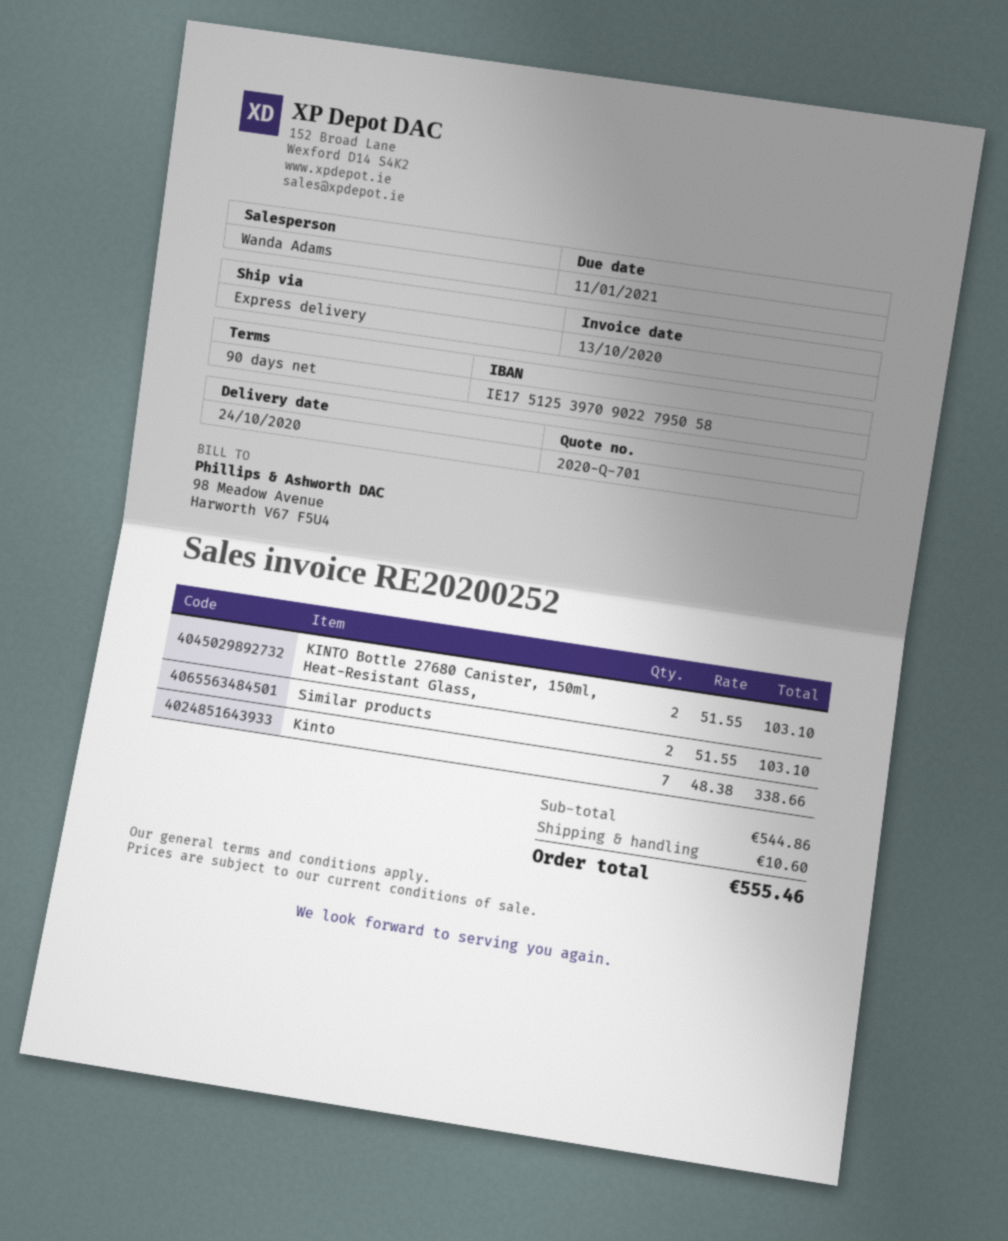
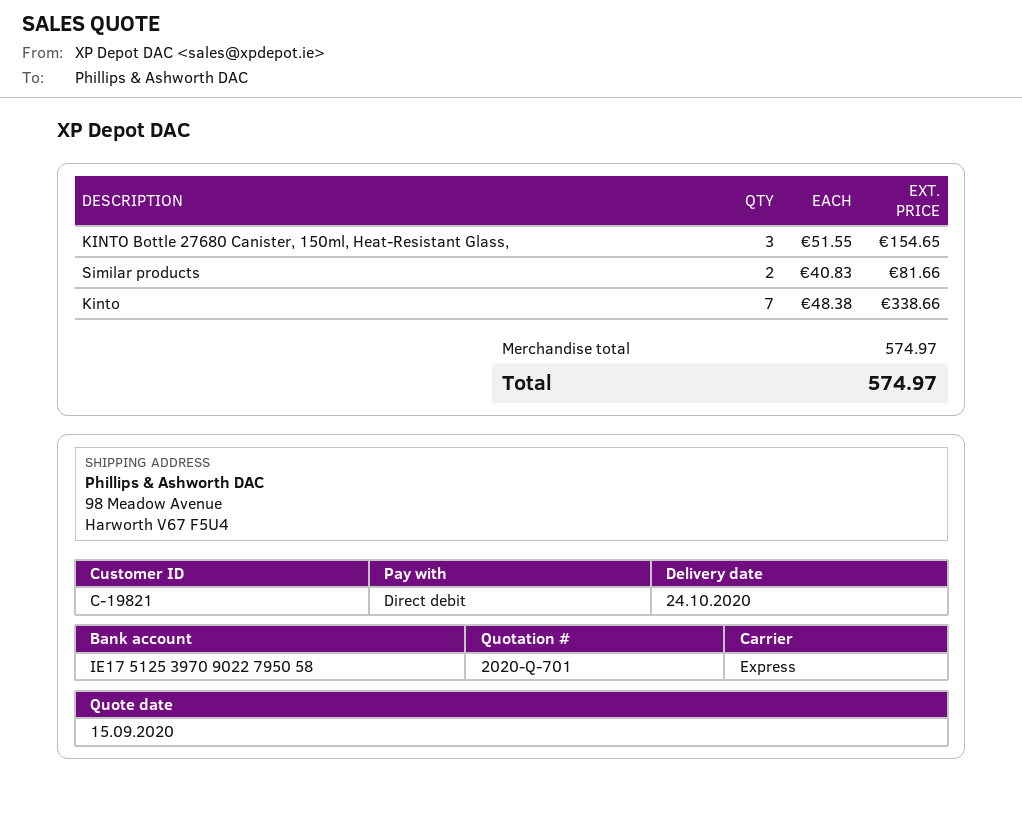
KINTO Bottle 27680 Canister, 150ml, Heat-Resistant Glass,: 2 x 51.55 = 103.10 -> 3 x 51.55 = 154.65
Similar products: 2 x 51.55 = 103.10 -> 2 x 40.83 = 81.66
subtotal: 544.86 -> 574.97
shipping: 10.60 -> none
total: 555.46 -> 574.97

